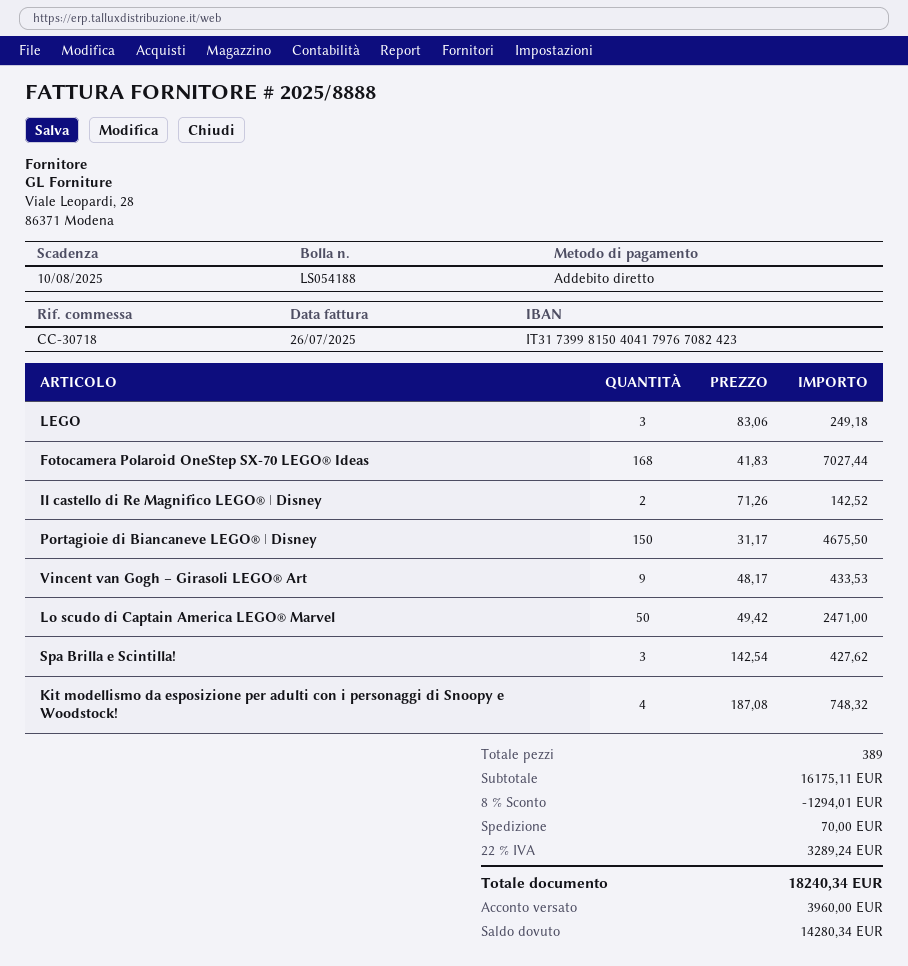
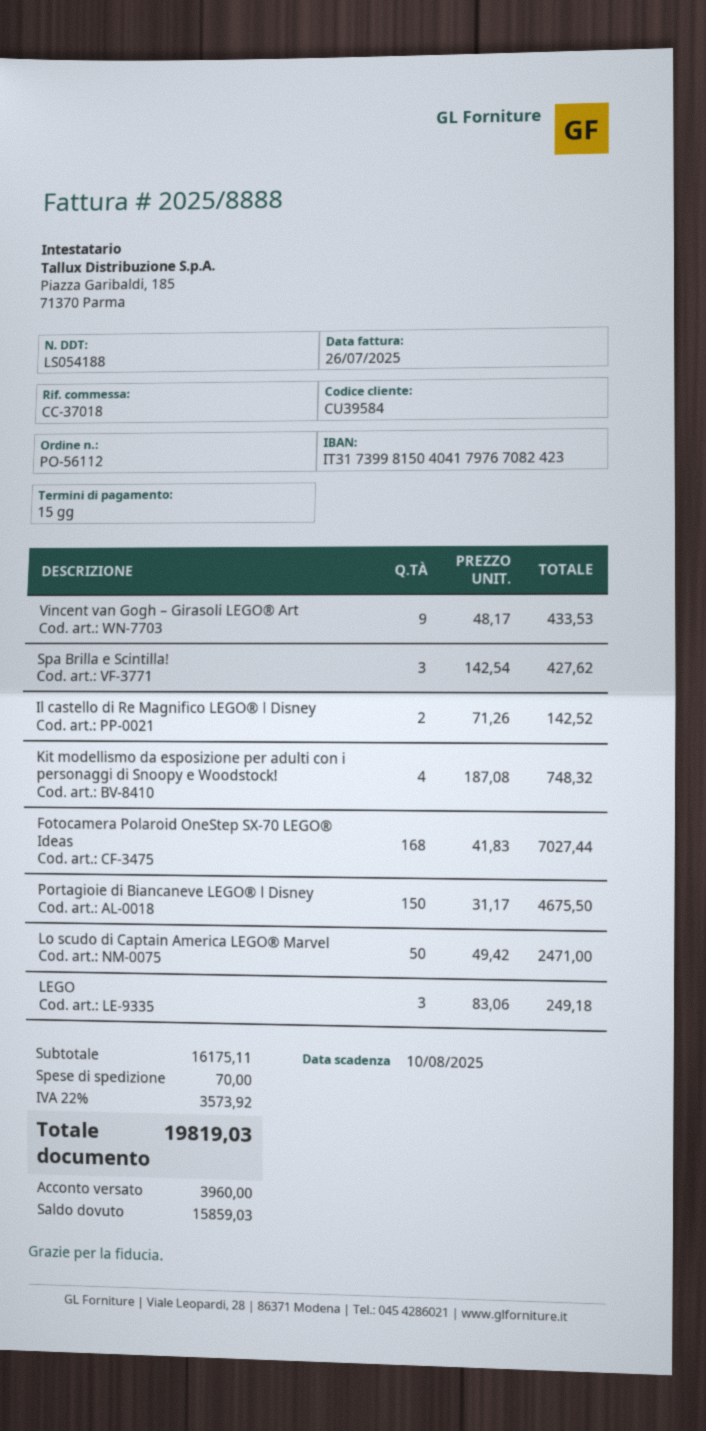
reference: CC-30718 -> CC-37018
discount: 8% = 1294.01 -> none
tax: 22% = 3289.24 -> 22% = 3573.92
total: 18240.34 -> 19819.03
balance: 14280.34 -> 15859.03

